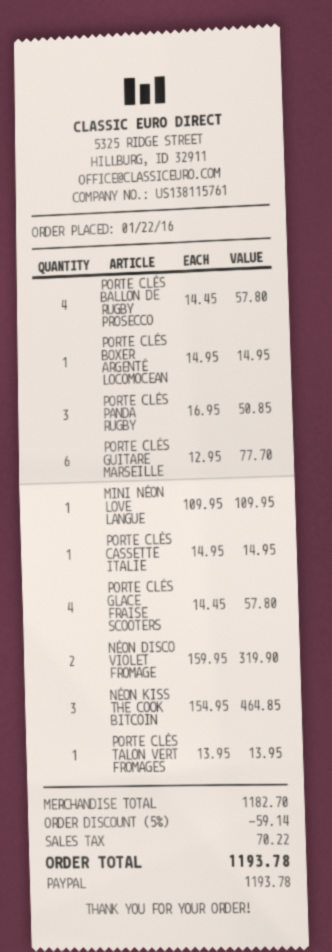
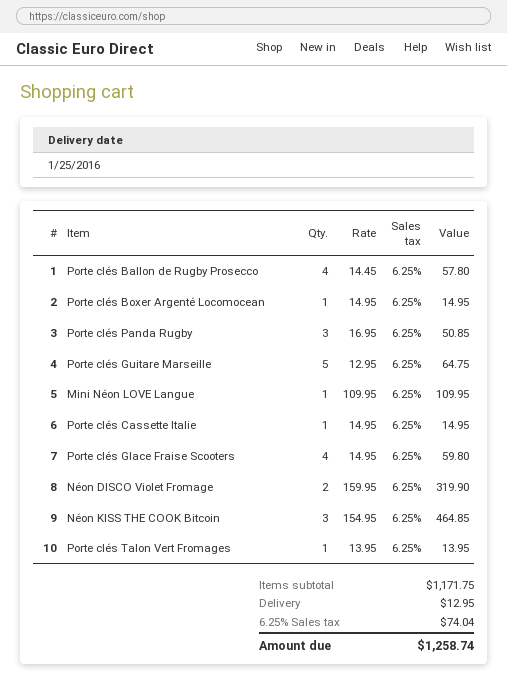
PORTE CLÉS GUITARE MARSEILLE: 6 x 12.95 = 77.70 -> 5 x 12.95 = 64.75
PORTE CLÉS GLACE FRAISE SCOOTERS: 4 x 14.45 = 57.80 -> 4 x 14.95 = 59.80
subtotal: 1182.70 -> 1171.75
discount: 5% = 59.14 -> none
shipping: none -> 12.95
tax: 70.22 -> 74.04
total: 1193.78 -> 1258.74

